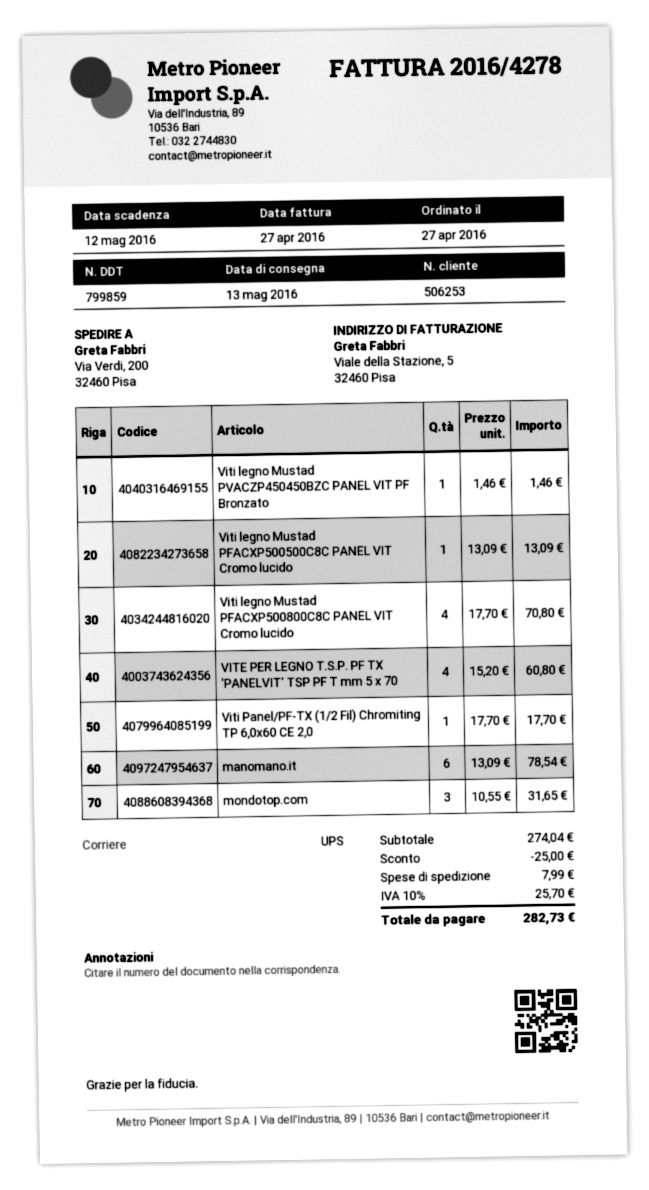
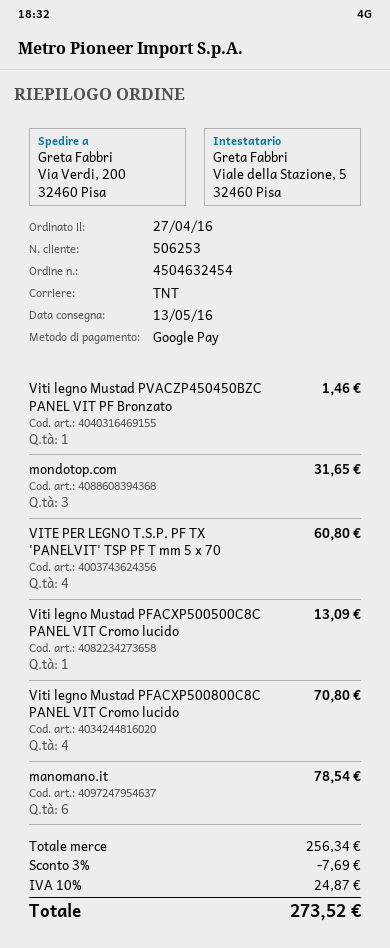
shipping method: UPS -> TNT
Viti Panel/PF-TX (1/2 Fil) Chromiting TP 6,0x60 CE 2,0: 1 for 17.70 -> none
subtotal: 274.04 -> 256.34
discount: 25.00 -> 7.69
shipping: 7.99 -> none
tax: 10% = 25.70 -> 10% = 24.87
total: 282.73 -> 273.52

